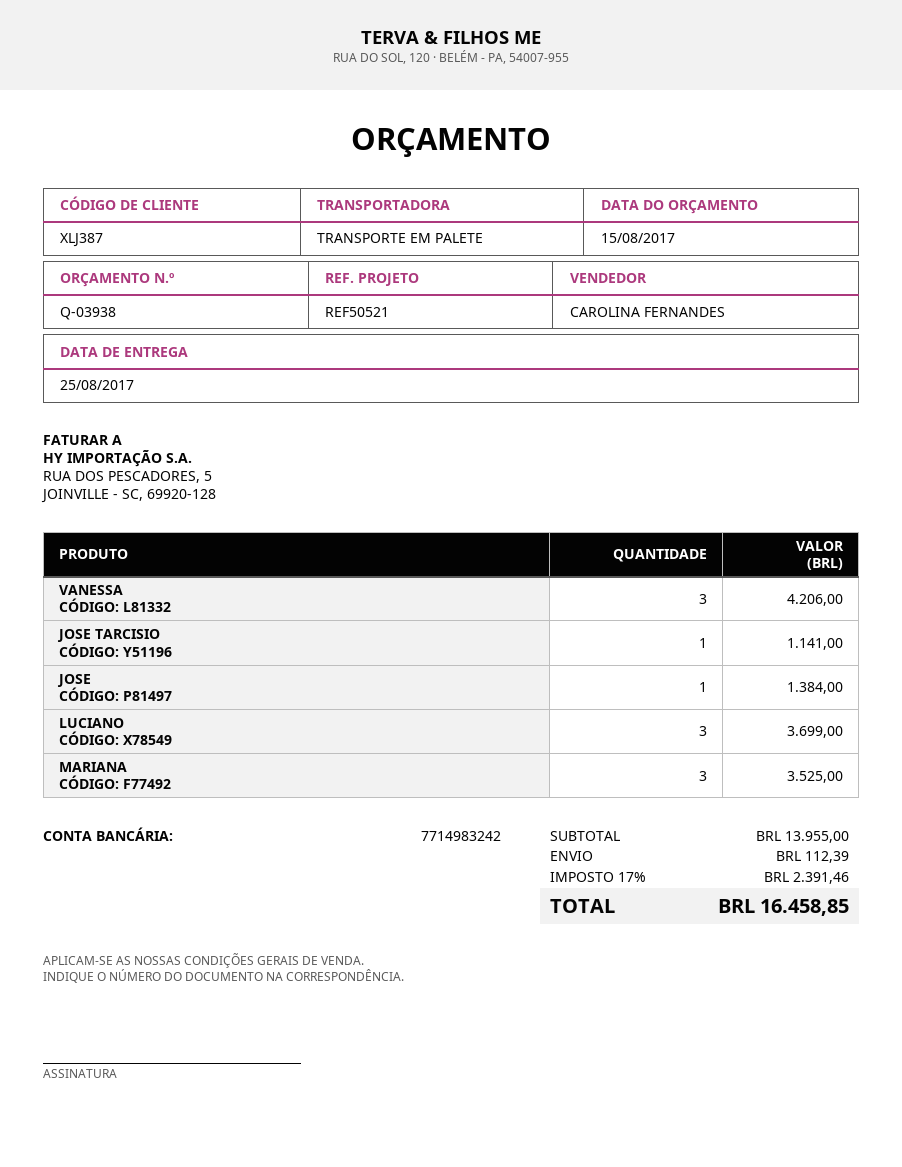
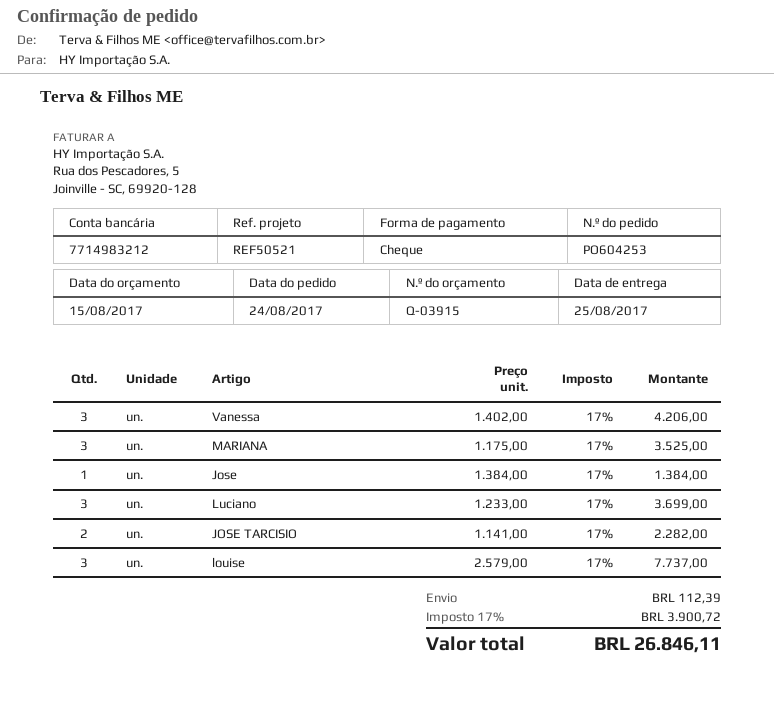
quote number: Q-03938 -> Q-03915
bank account: 7714983242 -> 7714983212
JOSE TARCISIO: 1 for 1141.00 -> 2 for 2282.00
louise: none -> 3 for 7737.00
tax: 17% = 2391.46 -> 17% = 3900.72
total: 16458.85 -> 26846.11

